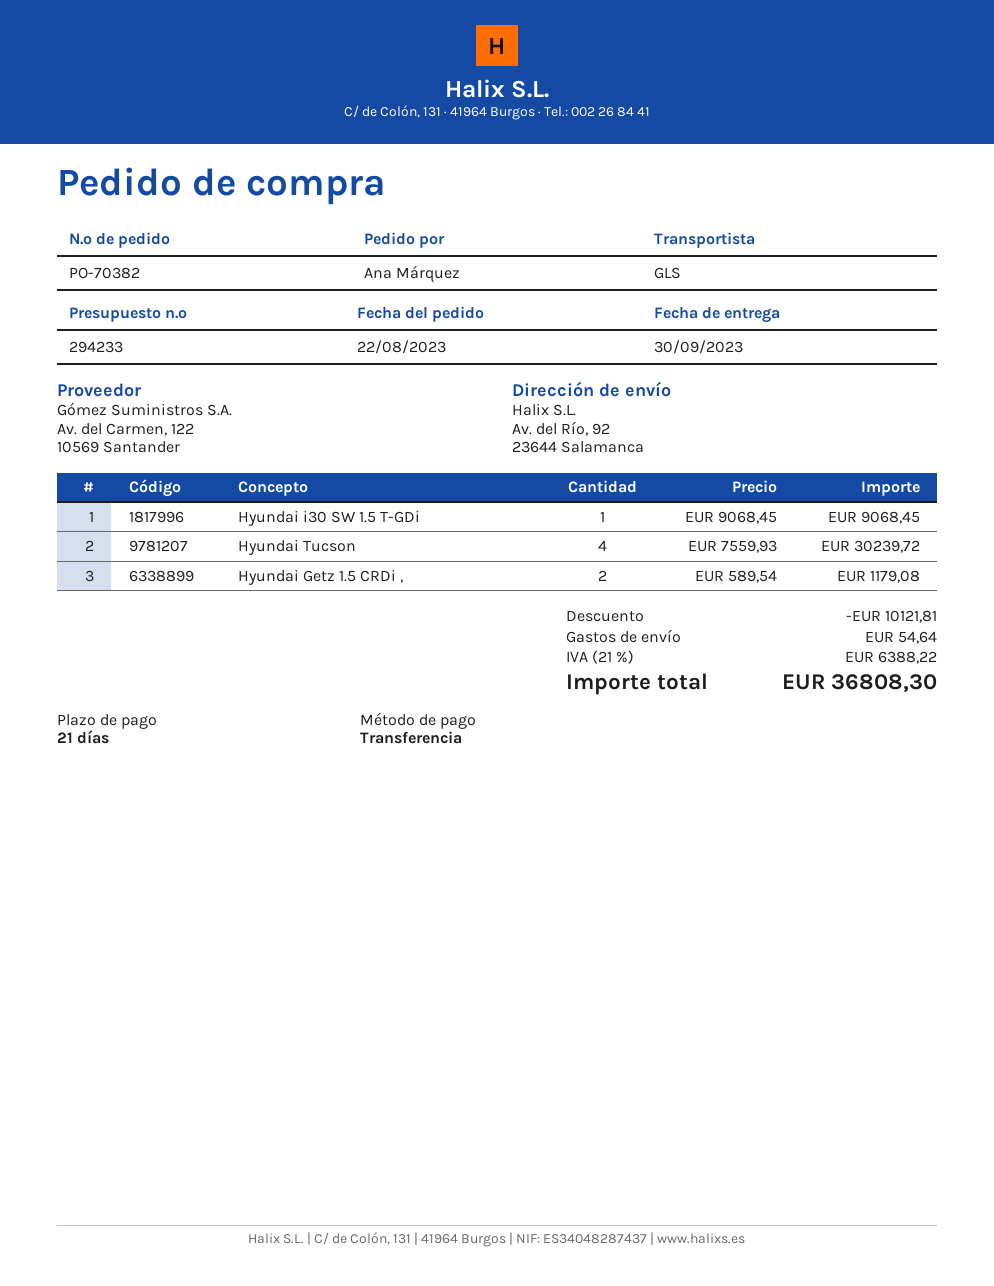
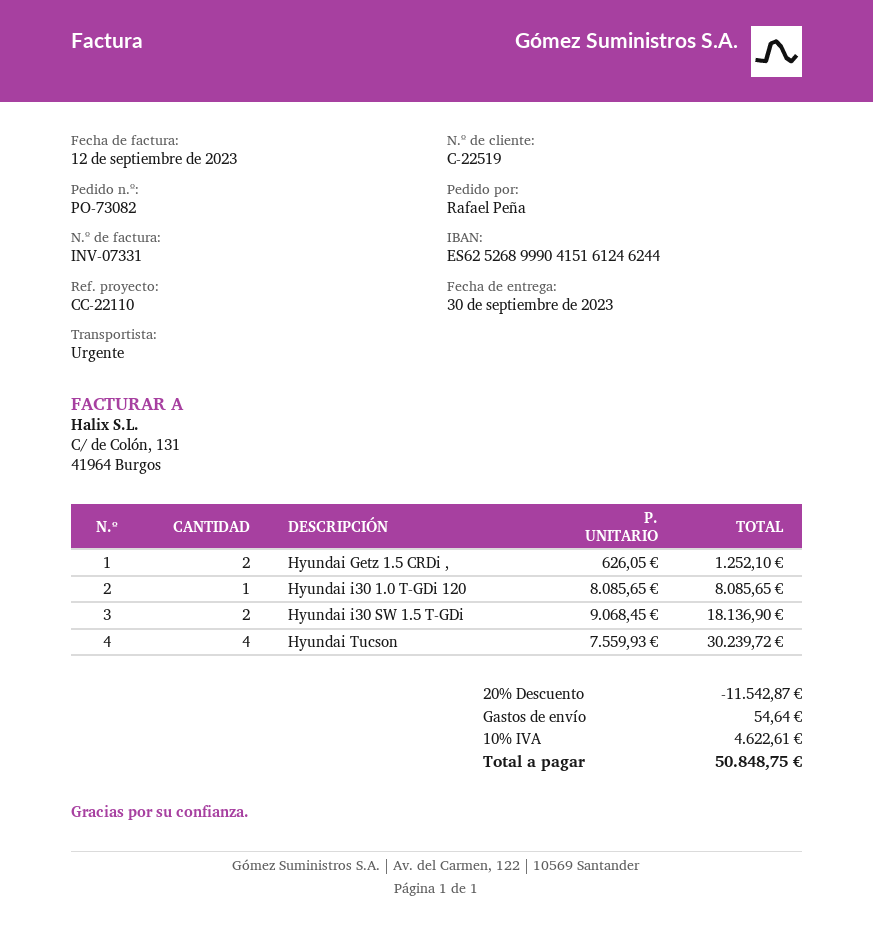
order number: PO-70382 -> PO-73082
ordered by: Ana Márquez -> Rafael Peña
shipping method: GLS -> express
Hyundai i30 SW 1.5 T-GDi: 1 x 9068.45 = 9068.45 -> 2 x 9068.45 = 18136.90
Hyundai Getz 1.5 CRDi ,: 2 x 589.54 = 1179.08 -> 2 x 626.05 = 1252.10
Hyundai i30 1.0 T-GDi 120: none -> 1 x 8085.65 = 8085.65
discount: 10121.81 -> 11542.87
tax: 21% = 6388.22 -> 10% = 4622.61
total: 36808.30 -> 50848.75

